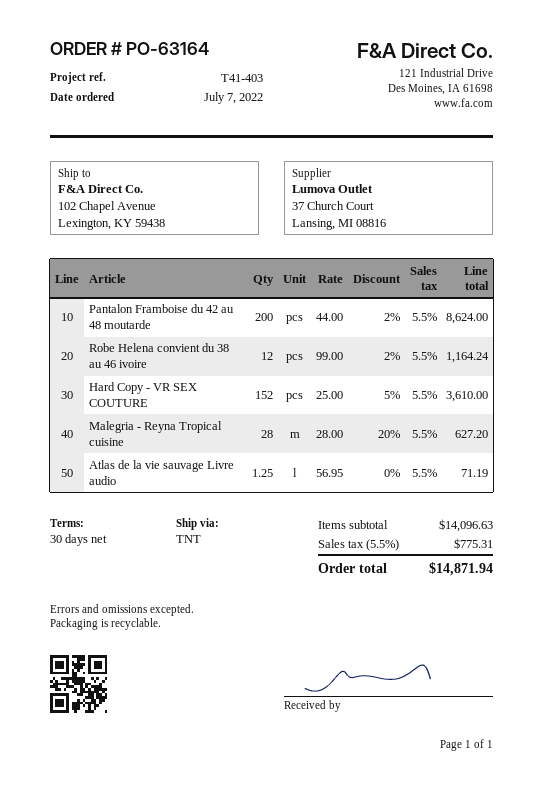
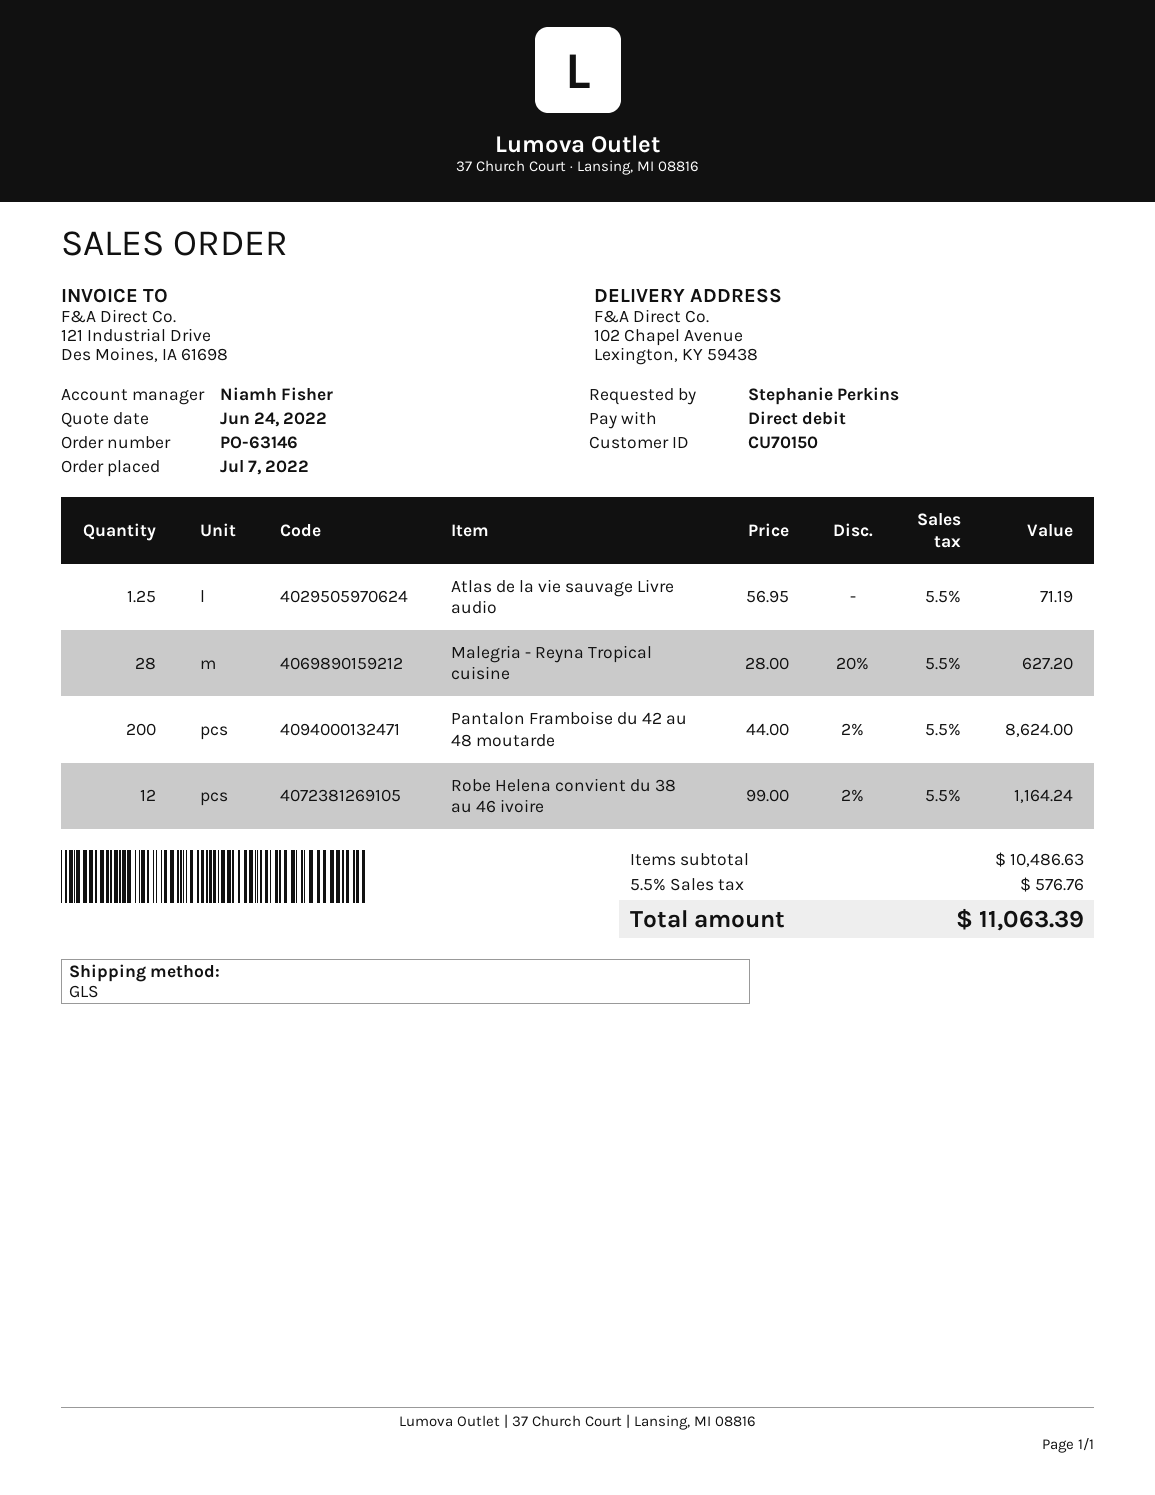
order number: PO-63164 -> PO-63146
shipping method: TNT -> GLS
Hard Copy - VR SEX COUTURE: 152 x 25.00 - 5% = 3610.00 -> none
subtotal: 14096.63 -> 10486.63
tax: 5.5% = 775.31 -> 5.5% = 576.76
total: 14871.94 -> 11063.39

